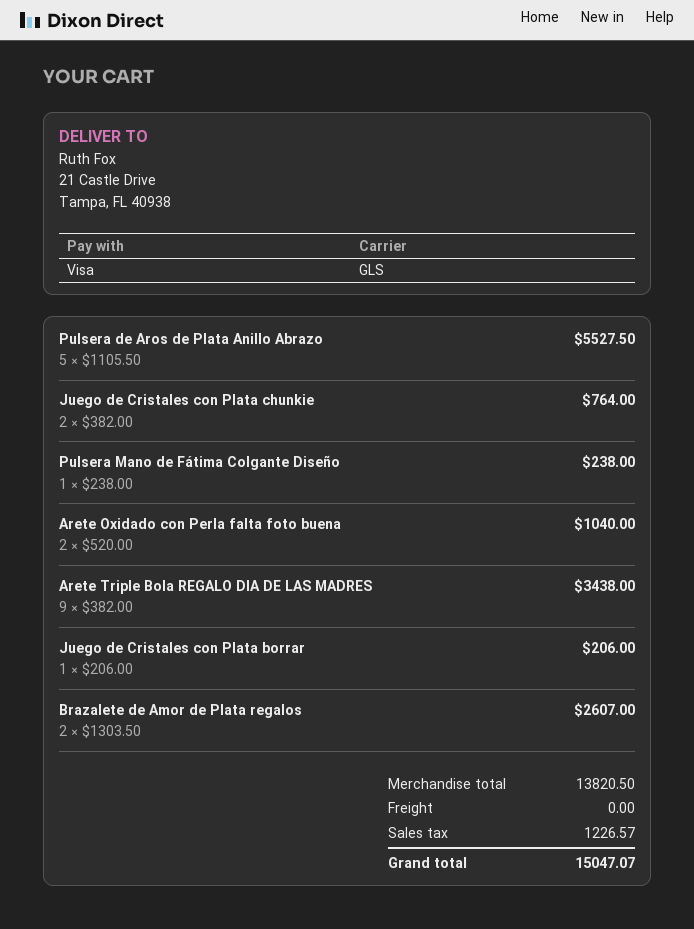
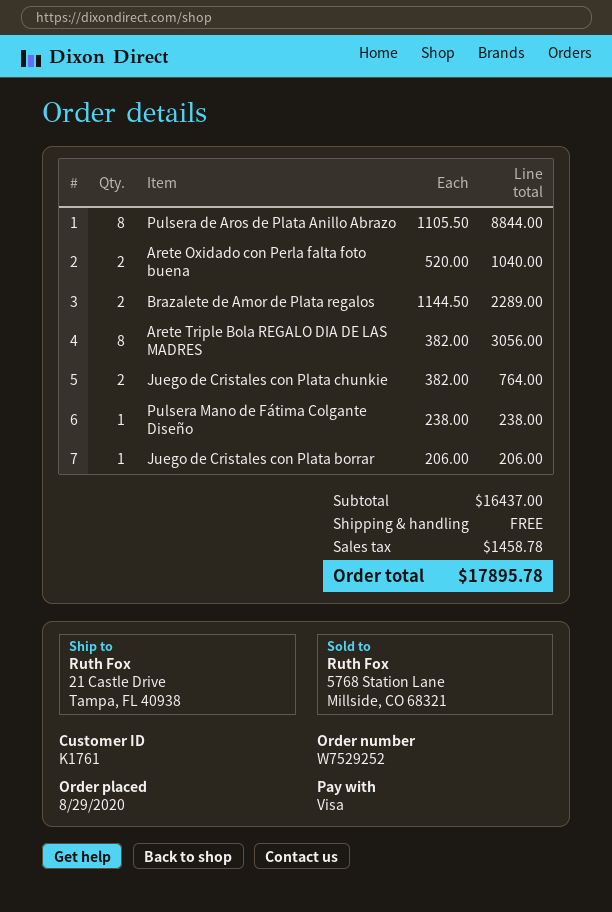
Pulsera de Aros de Plata Anillo Abrazo: 5 x 1105.50 = 5527.50 -> 8 x 1105.50 = 8844.00
Arete Triple Bola REGALO DIA DE LAS MADRES: 9 x 382.00 = 3438.00 -> 8 x 382.00 = 3056.00
Brazalete de Amor de Plata regalos: 2 x 1303.50 = 2607.00 -> 2 x 1144.50 = 2289.00
subtotal: 13820.50 -> 16437.00
tax: 1226.57 -> 1458.78
total: 15047.07 -> 17895.78

